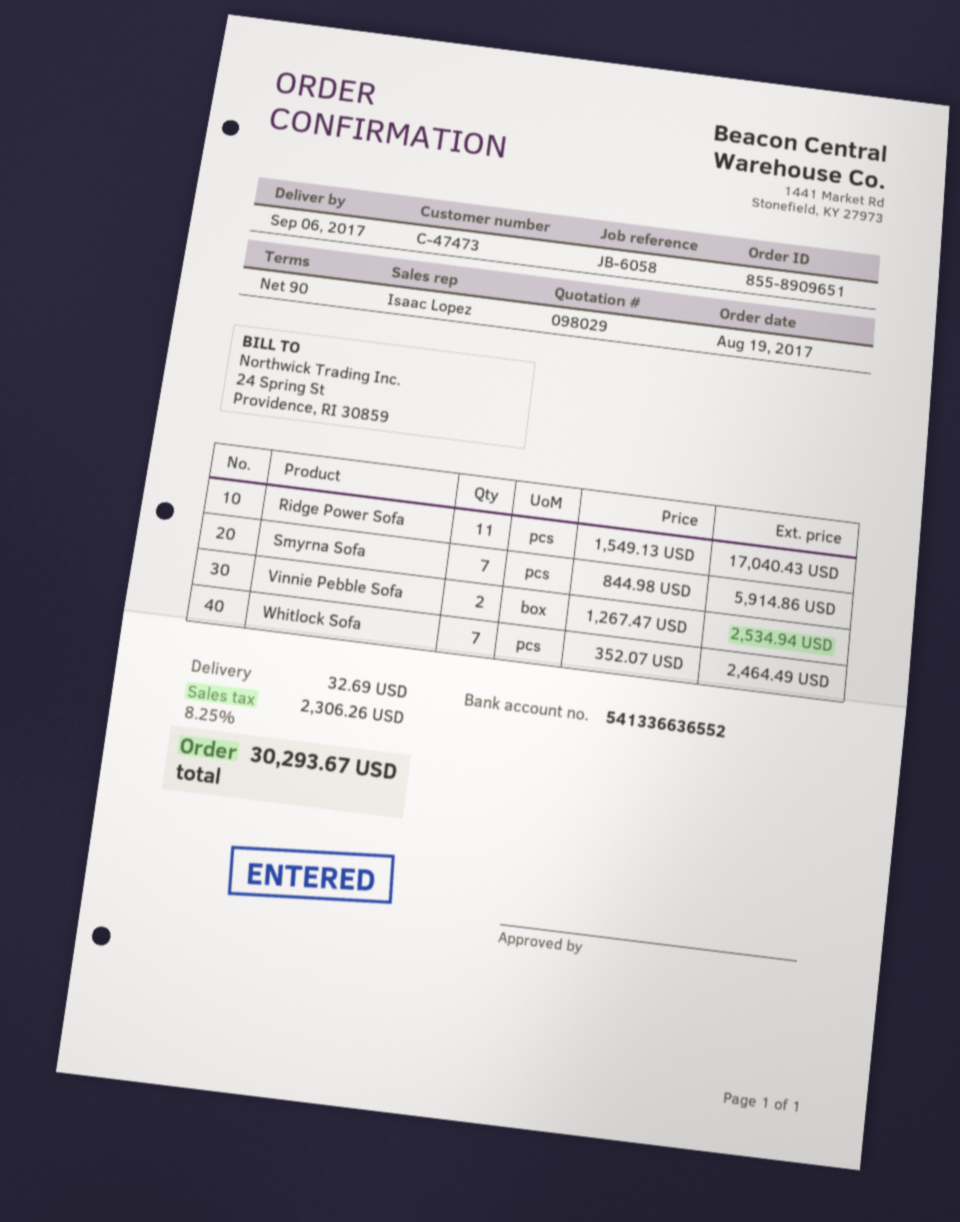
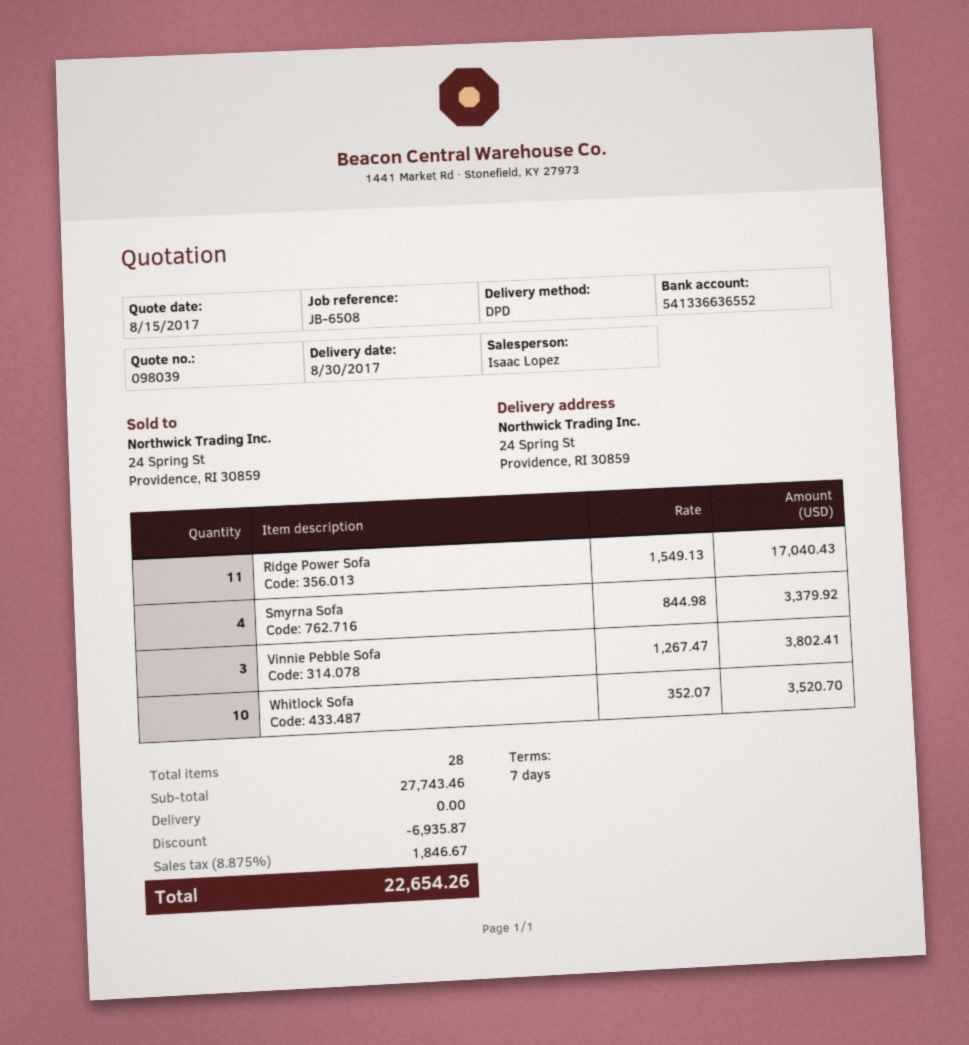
quote number: 098029 -> 098039
delivery date: 2017-09-06 -> 2017-08-30
payment terms: 90 days -> 7 days
reference: JB-6058 -> JB-6508
Smyrna Sofa: 7 x 844.98 = 5914.86 -> 4 x 844.98 = 3379.92
Vinnie Pebble Sofa: 2 x 1267.47 = 2534.94 -> 3 x 1267.47 = 3802.41
Whitlock Sofa: 7 x 352.07 = 2464.49 -> 10 x 352.07 = 3520.70
discount: none -> 6935.87
shipping: 32.69 -> 0.00
tax: 8.25% = 2306.26 -> 8.875% = 1846.67
total: 30293.67 -> 22654.26

